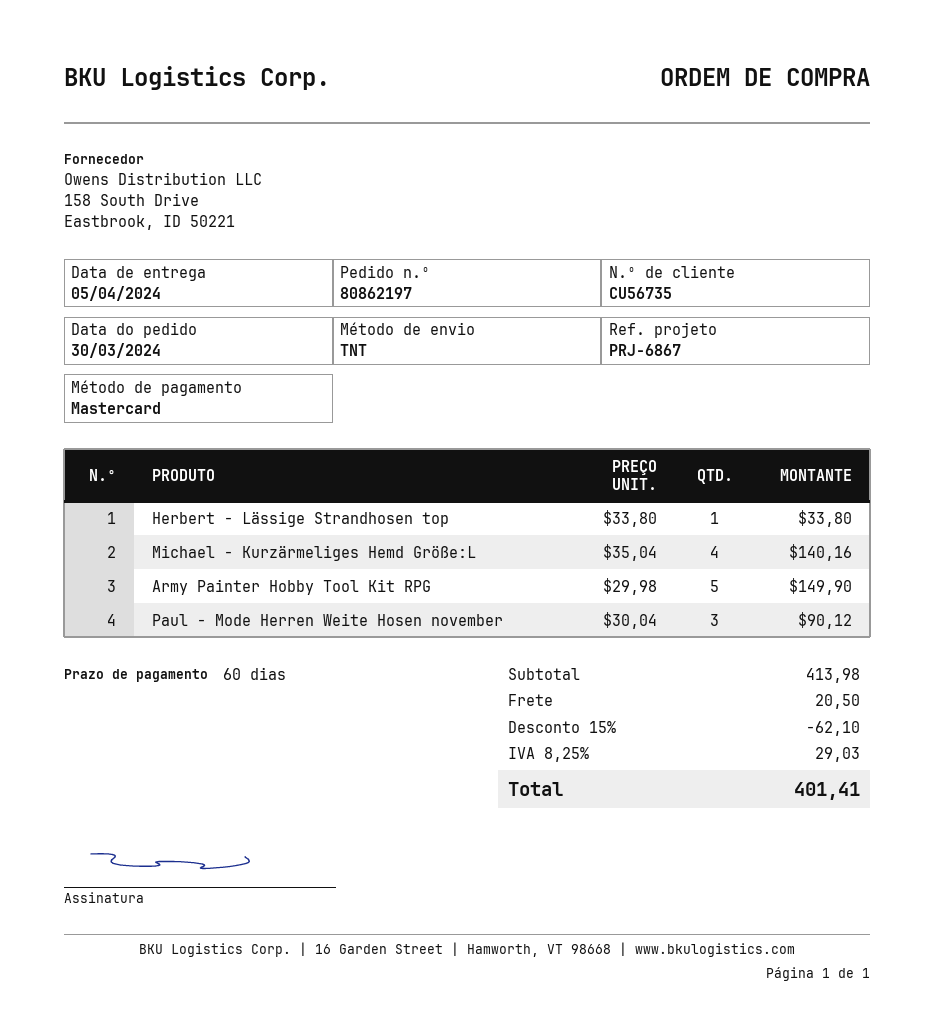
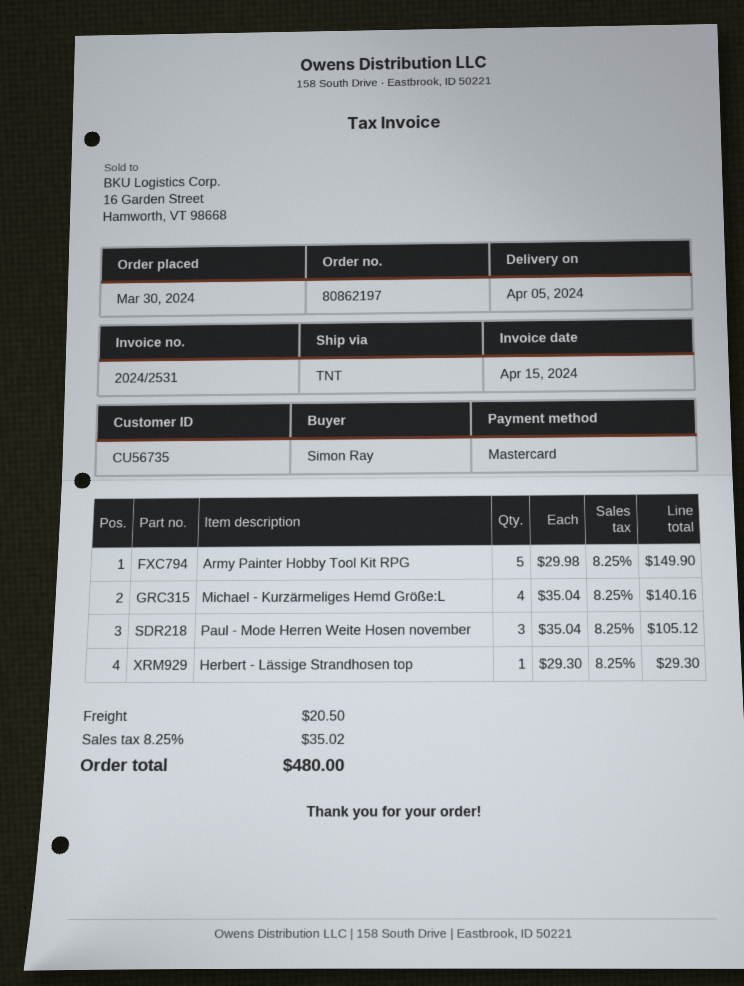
Herbert - Lässige Strandhosen top: 1 x 33.80 = 33.80 -> 1 x 29.30 = 29.30
Paul - Mode Herren Weite Hosen november: 3 x 30.04 = 90.12 -> 3 x 35.04 = 105.12
discount: 15% = 62.10 -> none
tax: 8.25% = 29.03 -> 8.25% = 35.02
total: 401.41 -> 480.00

